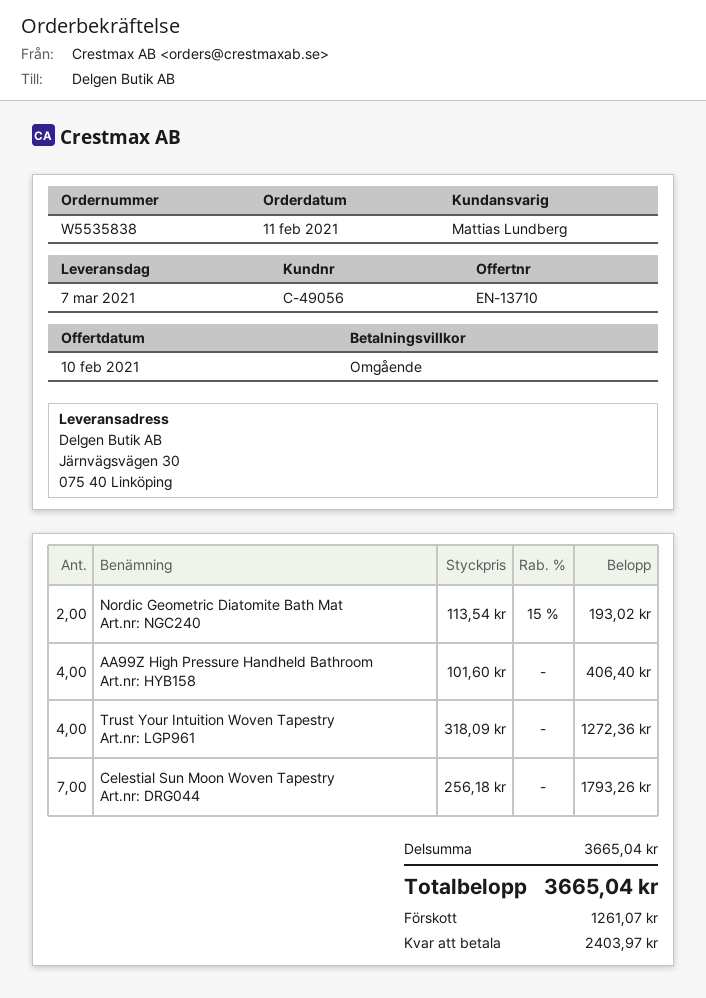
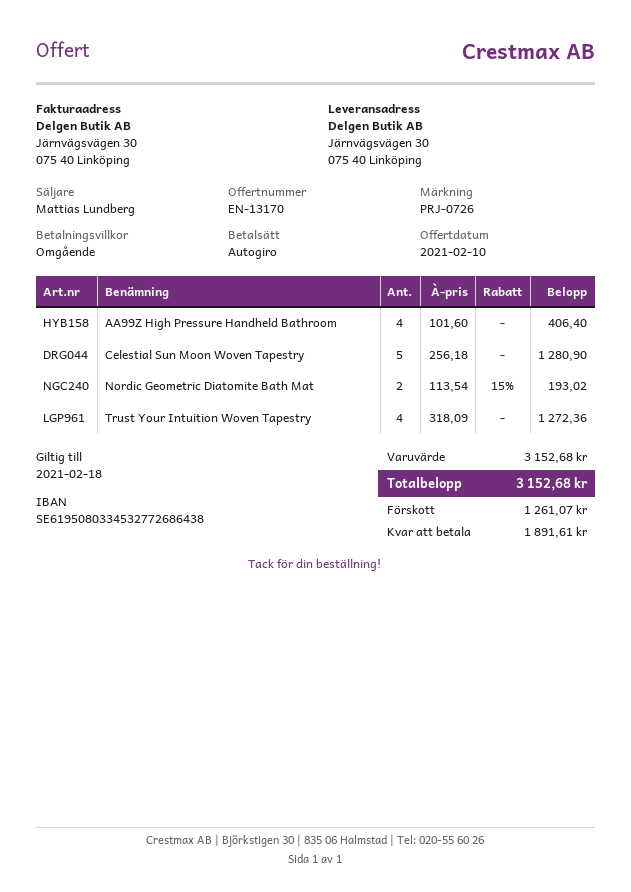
quote number: EN-13710 -> EN-13170
Celestial Sun Moon Woven Tapestry: 7 x 256.18 = 1793.26 -> 5 x 256.18 = 1280.90
subtotal: 3665.04 -> 3152.68
total: 3665.04 -> 3152.68
balance: 2403.97 -> 1891.61

